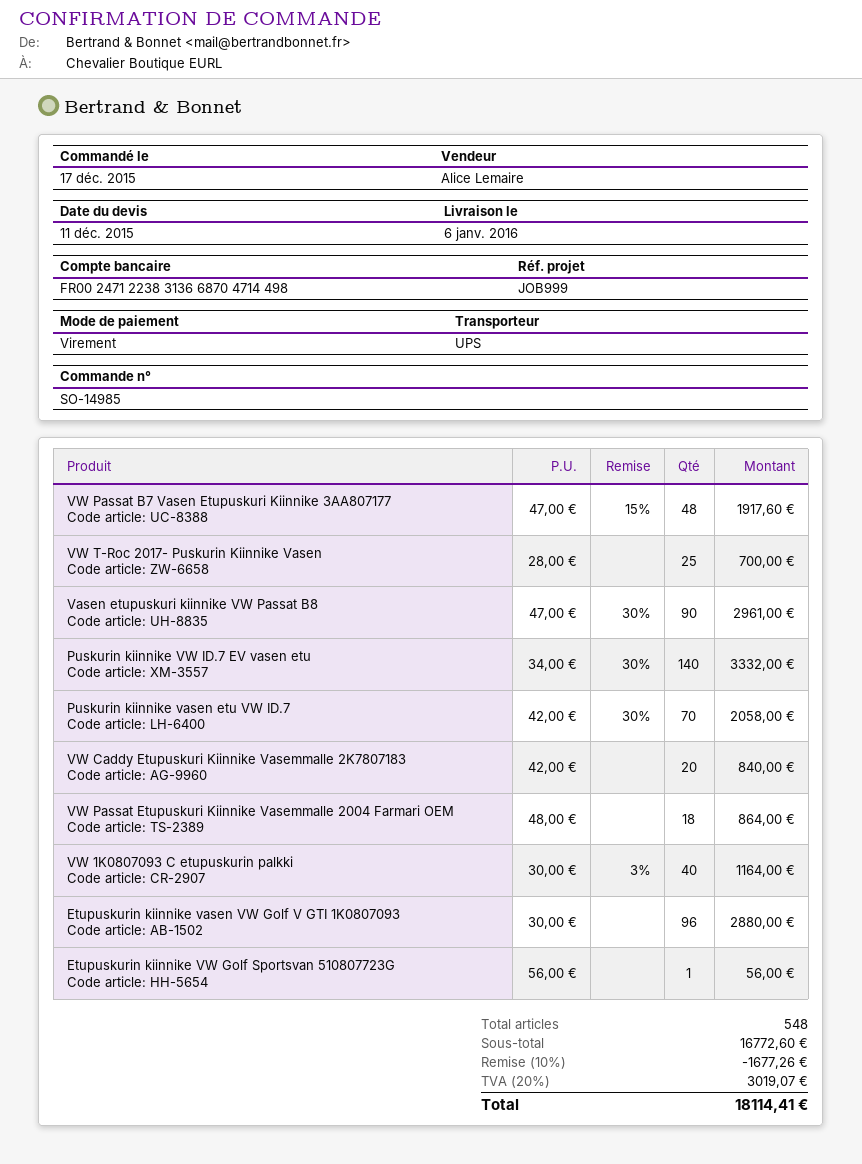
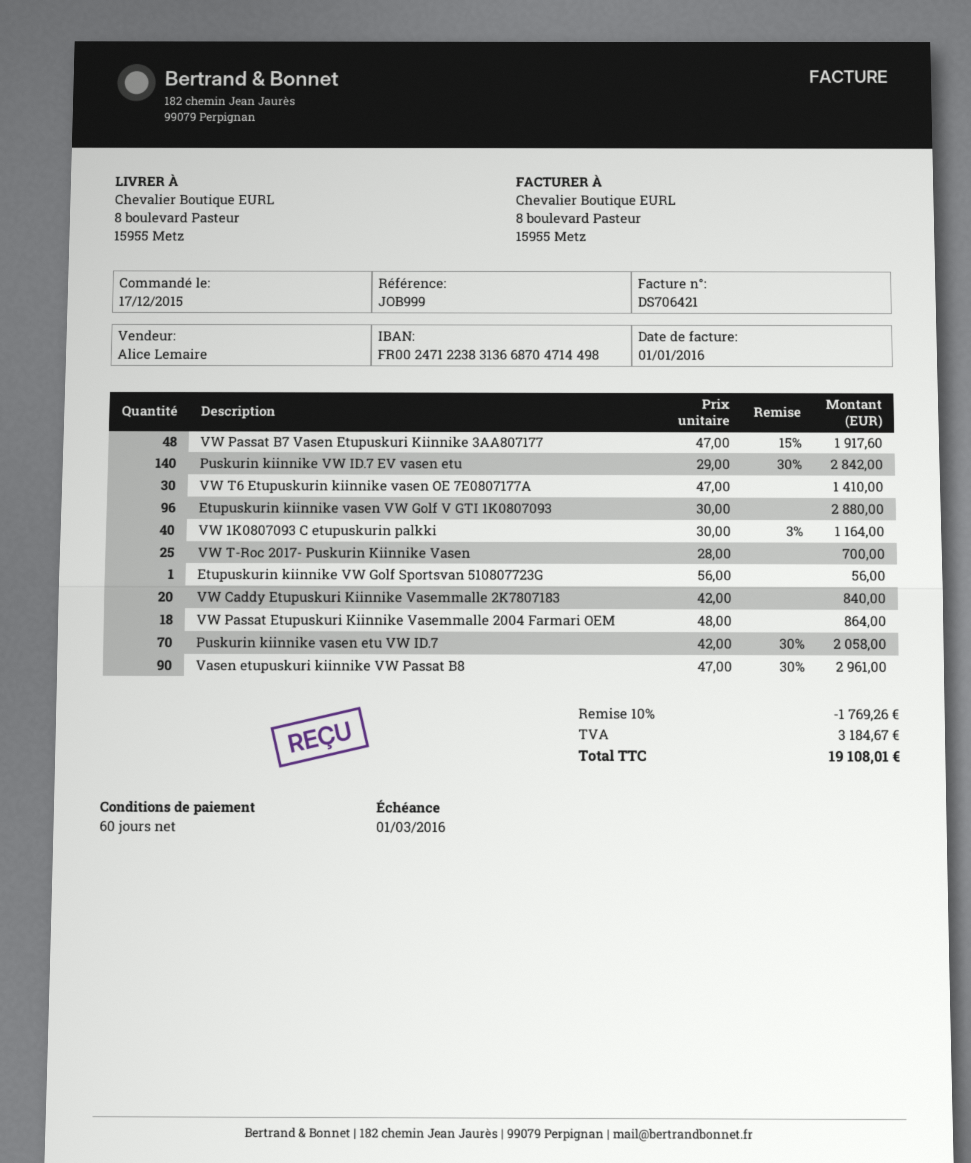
Puskurin kiinnike VW ID.7 EV vasen etu: 140 x 34.00 - 30% = 3332.00 -> 140 x 29.00 - 30% = 2842.00
VW T6 Etupuskurin kiinnike vasen OE 7E0807177A: none -> 30 x 47.00 = 1410.00
discount: 10% = 1677.26 -> 10% = 1769.26
tax: 3019.07 -> 3184.67
total: 18114.41 -> 19108.01

